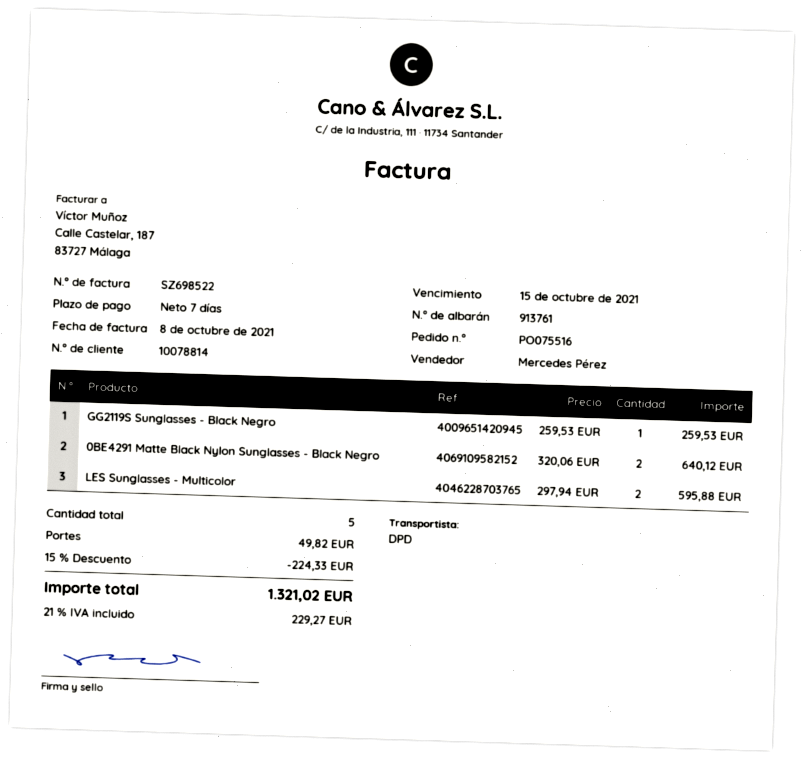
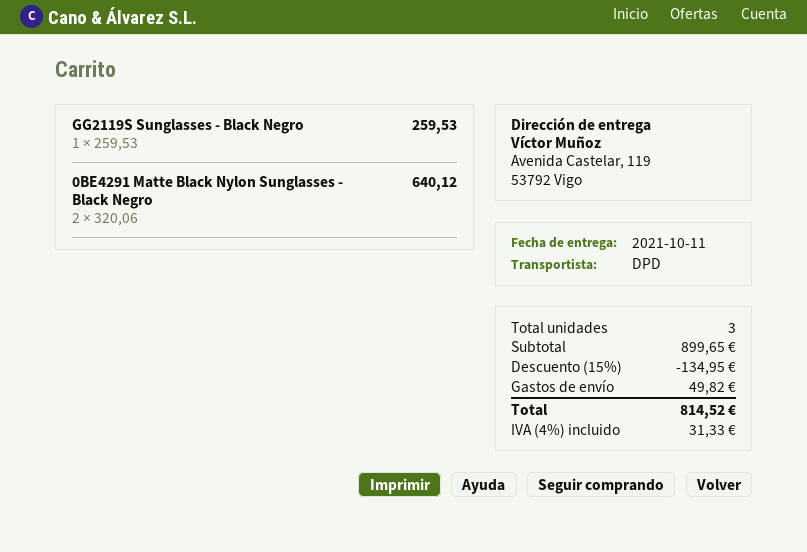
LES Sunglasses - Multicolor: 2 x 297.94 = 595.88 -> none
total quantity: 5 -> 3
discount: 15% = 224.33 -> 15% = 134.95
tax: 21% = 229.27 -> 4% = 31.33
total: 1321.02 -> 814.52

